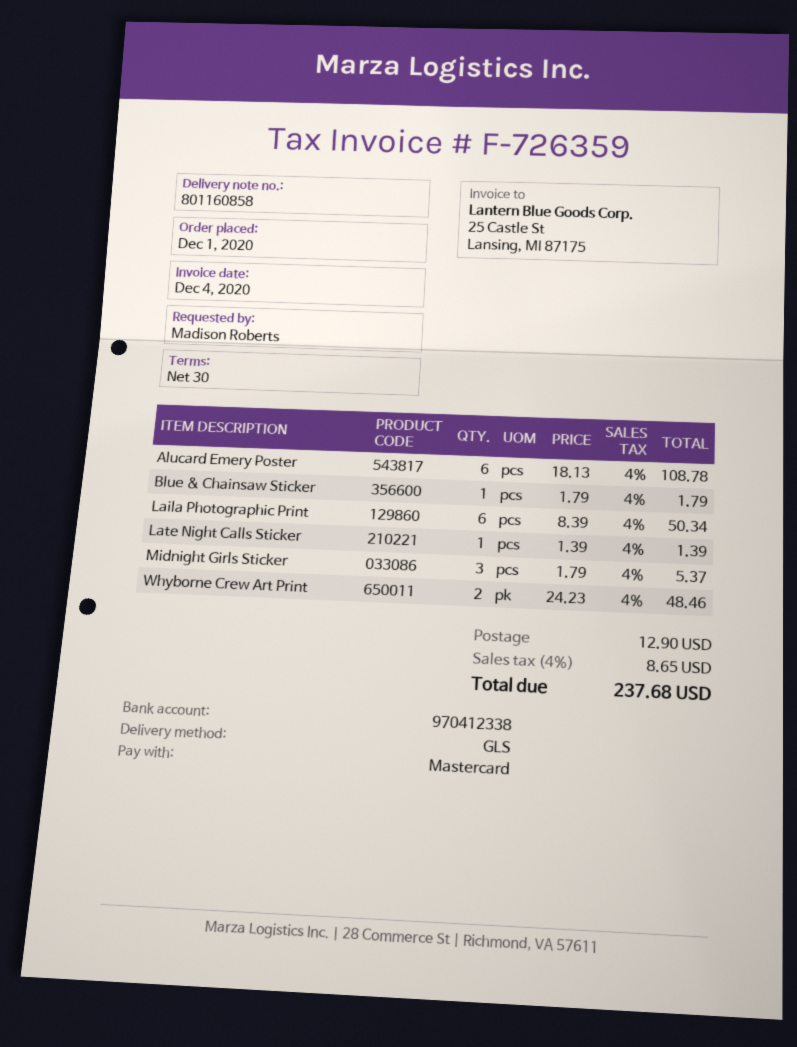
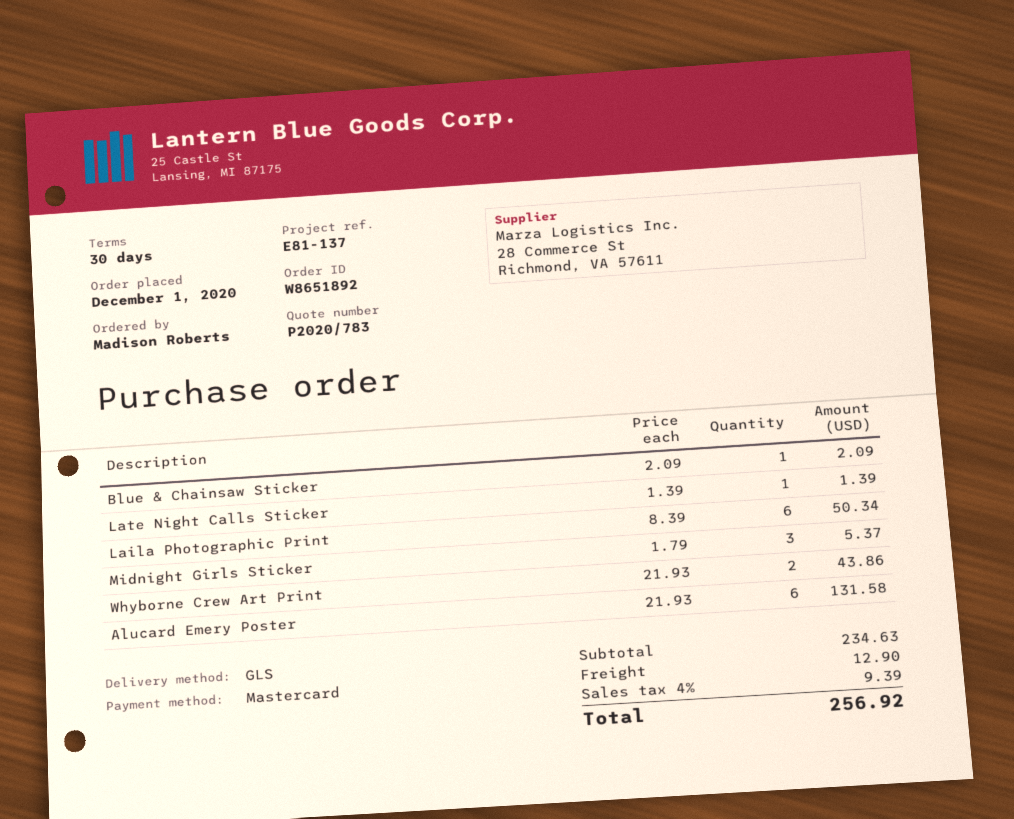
Alucard Emery Poster: 6 x 18.13 = 108.78 -> 6 x 21.93 = 131.58
Blue & Chainsaw Sticker: 1 x 1.79 = 1.79 -> 1 x 2.09 = 2.09
Whyborne Crew Art Print: 2 x 24.23 = 48.46 -> 2 x 21.93 = 43.86
tax: 4% = 8.65 -> 4% = 9.39
total: 237.68 -> 256.92

